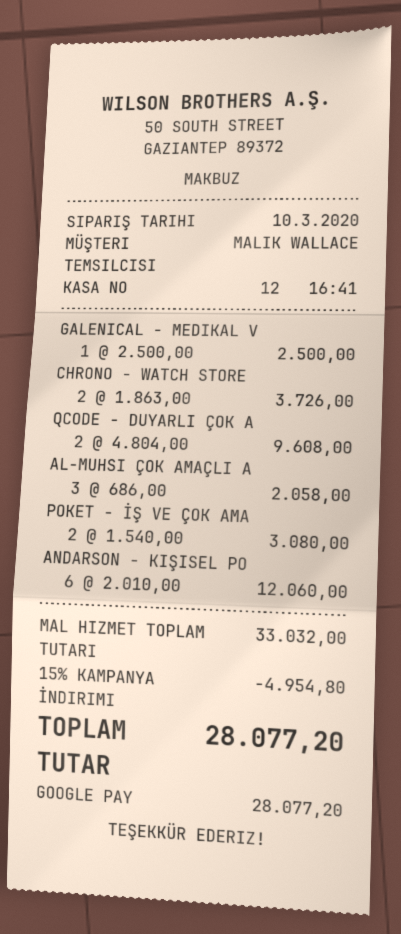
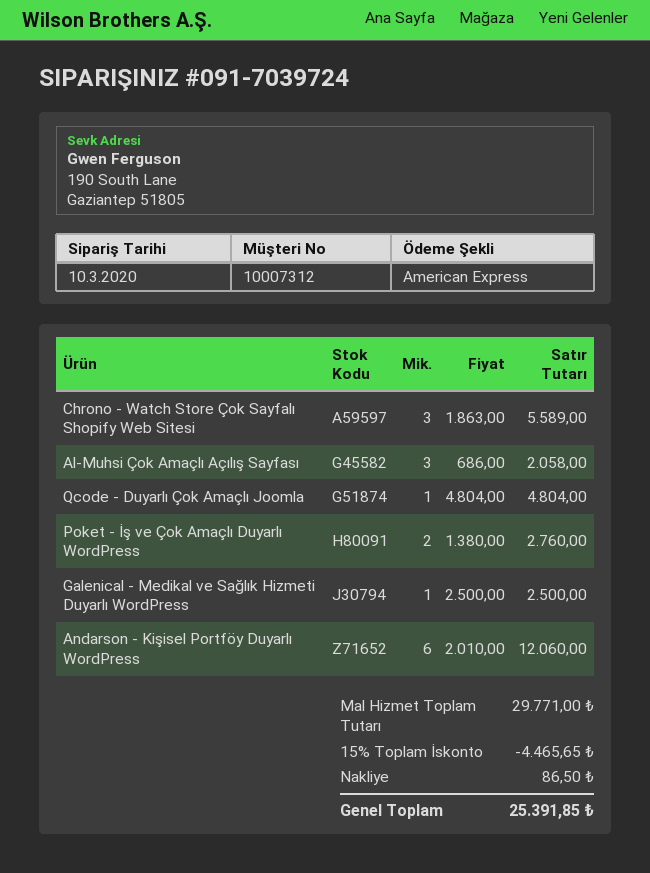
payment method: Google Pay -> American Express
CHRONO - WATCH STORE: 2 x 1863.00 = 3726.00 -> 3 x 1863.00 = 5589.00
QCODE - DUYARLI ÇOK A: 2 x 4804.00 = 9608.00 -> 1 x 4804.00 = 4804.00
POKET - İŞ VE ÇOK AMA: 2 x 1540.00 = 3080.00 -> 2 x 1380.00 = 2760.00
subtotal: 33032.00 -> 29771.00
discount: 15% = 4954.80 -> 15% = 4465.65
shipping: none -> 86.50
total: 28077.20 -> 25391.85

